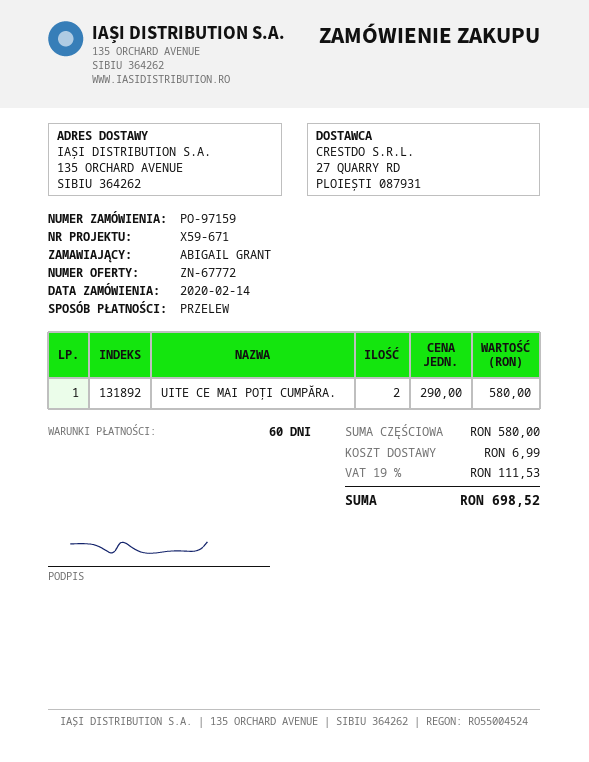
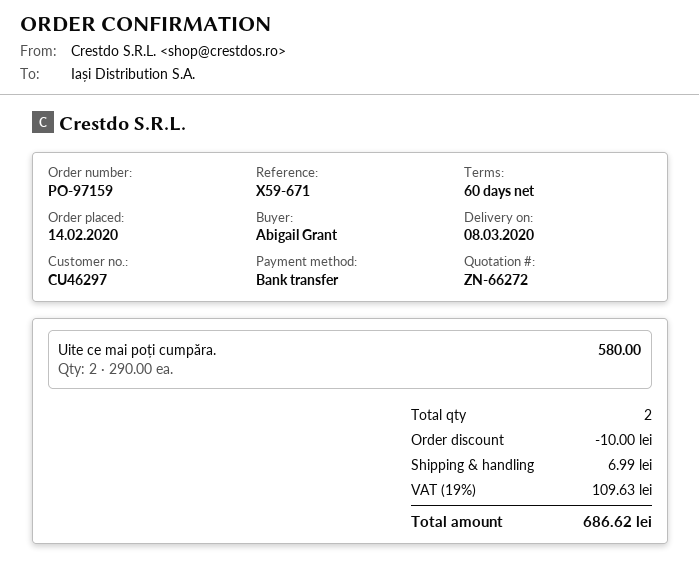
quote number: ZN-67772 -> ZN-66272
discount: none -> 10.00
tax: 19% = 111.53 -> 19% = 109.63
total: 698.52 -> 686.62

